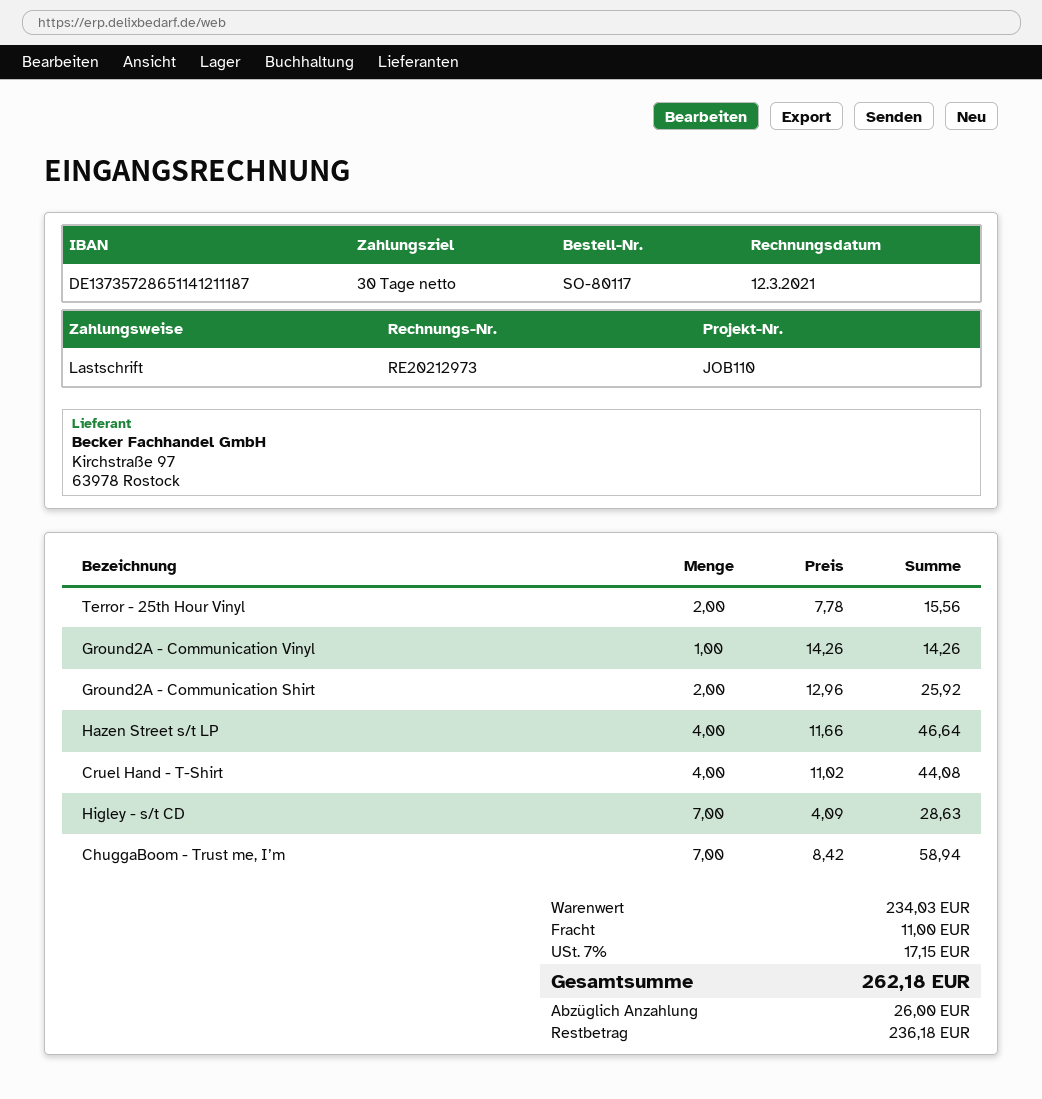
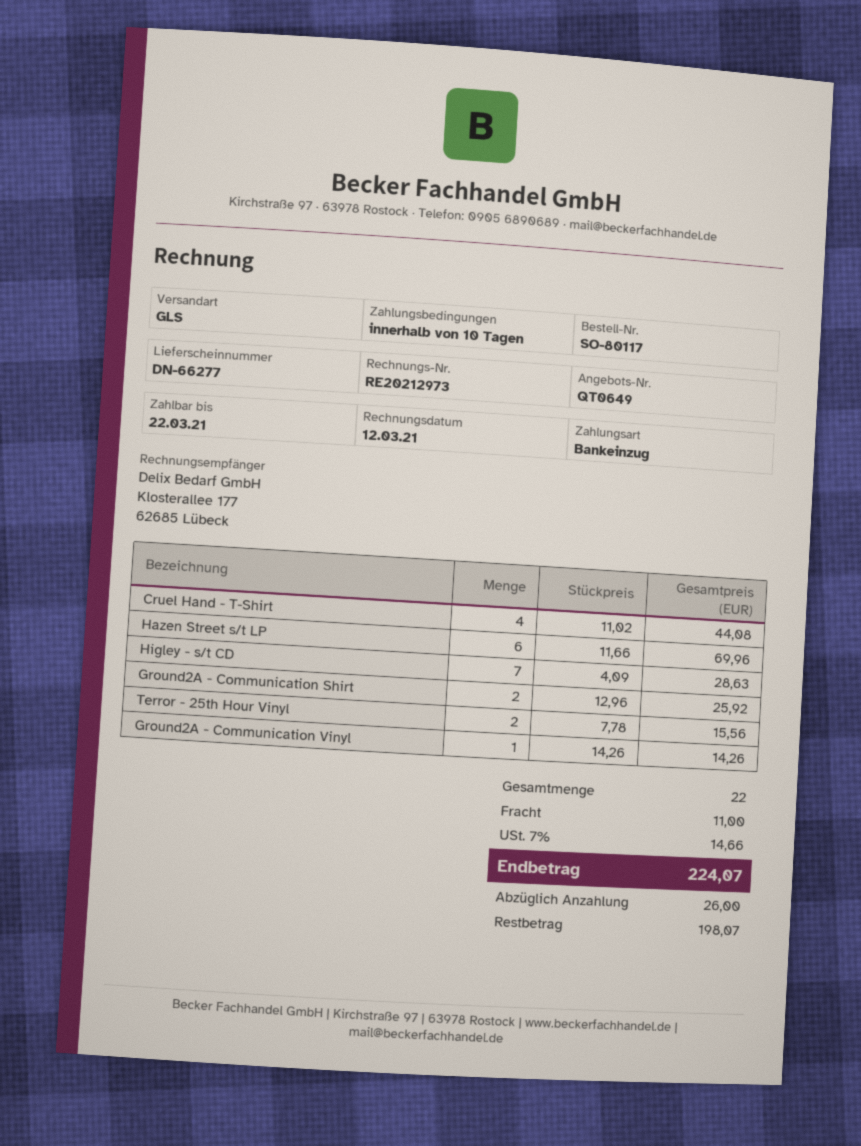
payment terms: 30 days -> 10 days
Hazen Street s/t LP: 4 x 11.66 = 46.64 -> 6 x 11.66 = 69.96
ChuggaBoom - Trust me, I’m: 7 x 8.42 = 58.94 -> none
tax: 7% = 17.15 -> 7% = 14.66
total: 262.18 -> 224.07
balance: 236.18 -> 198.07

